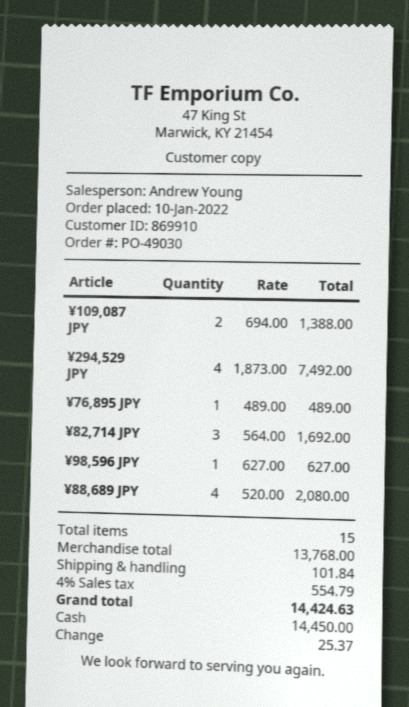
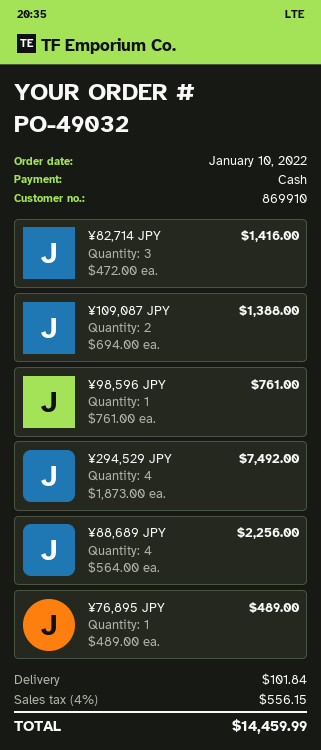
order number: PO-49030 -> PO-49032
¥82,714 JPY: 3 x 564.00 = 1692.00 -> 3 x 472.00 = 1416.00
¥98,596 JPY: 1 x 627.00 = 627.00 -> 1 x 761.00 = 761.00
¥88,689 JPY: 4 x 520.00 = 2080.00 -> 4 x 564.00 = 2256.00
tax: 4% = 554.79 -> 4% = 556.15
total: 14424.63 -> 14459.99

